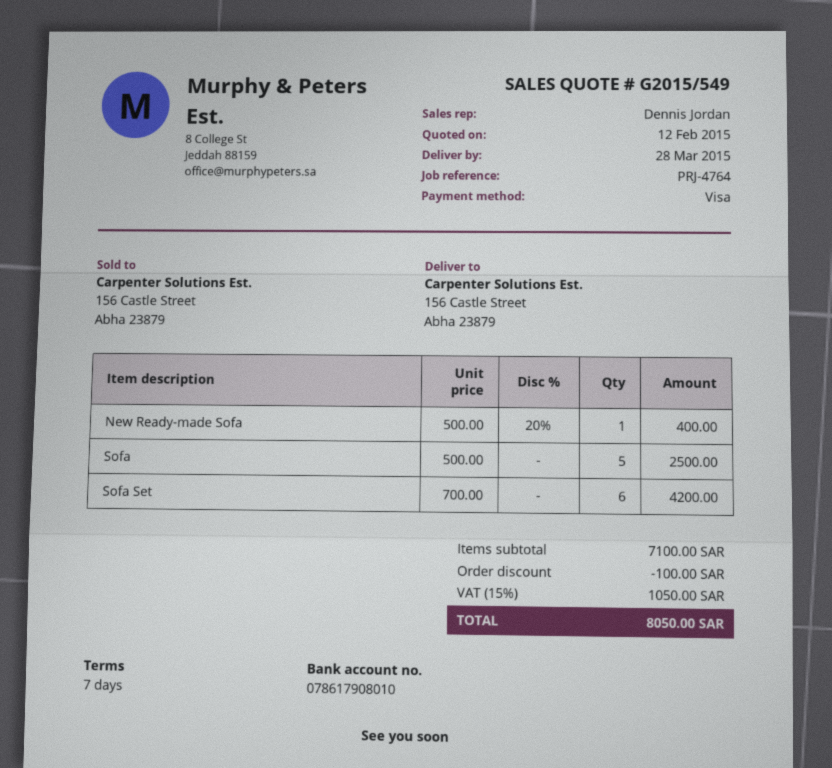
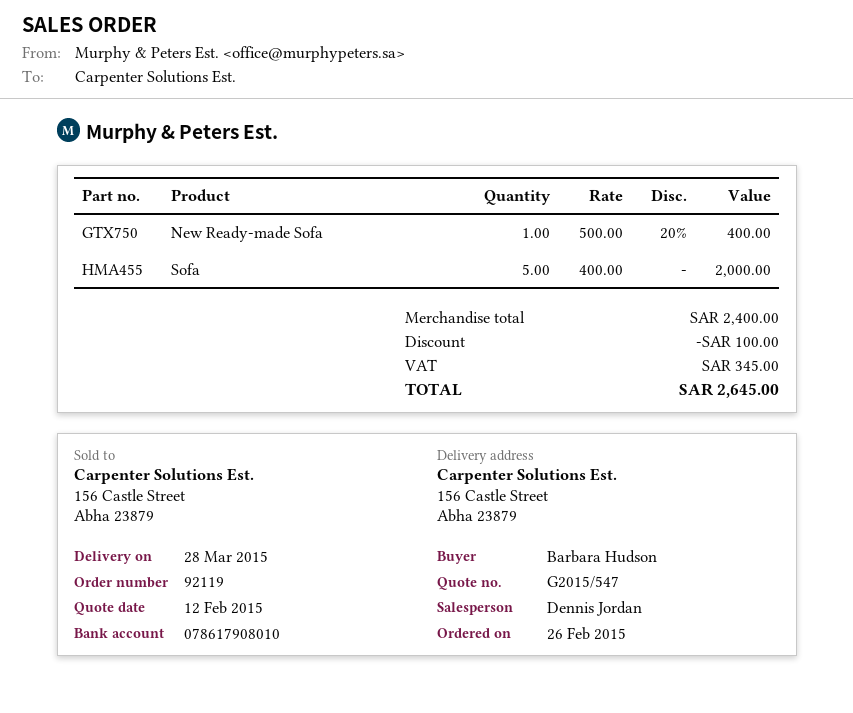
quote number: G2015/549 -> G2015/547
Sofa: 5 x 500.00 = 2500.00 -> 5 x 400.00 = 2000.00
Sofa Set: 6 x 700.00 = 4200.00 -> none
subtotal: 7100.00 -> 2400.00
tax: 1050.00 -> 345.00
total: 8050.00 -> 2645.00

